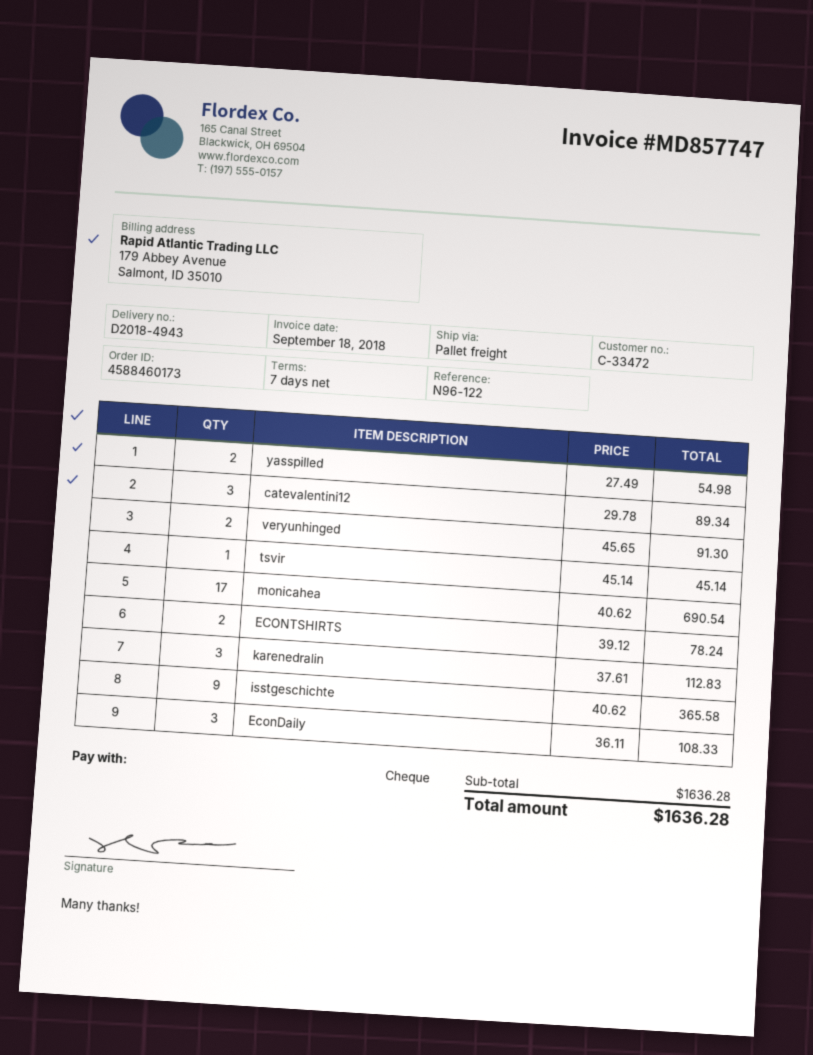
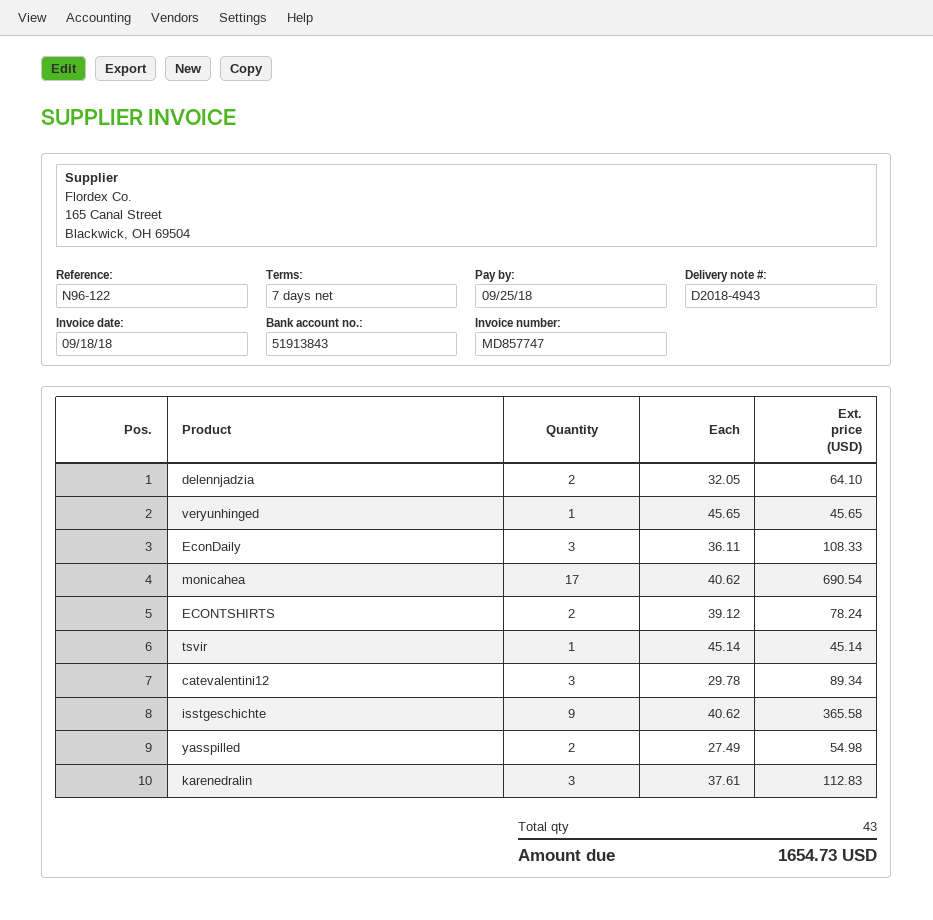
veryunhinged: 2 x 45.65 = 91.30 -> 1 x 45.65 = 45.65
delennjadzia: none -> 2 x 32.05 = 64.10
total: 1636.28 -> 1654.73

